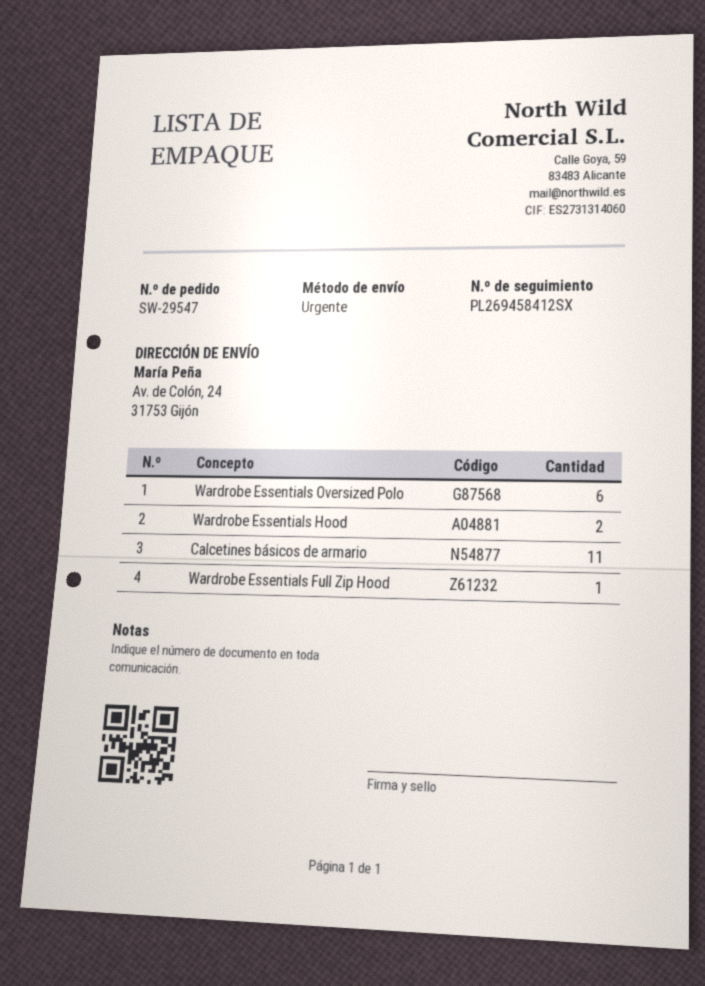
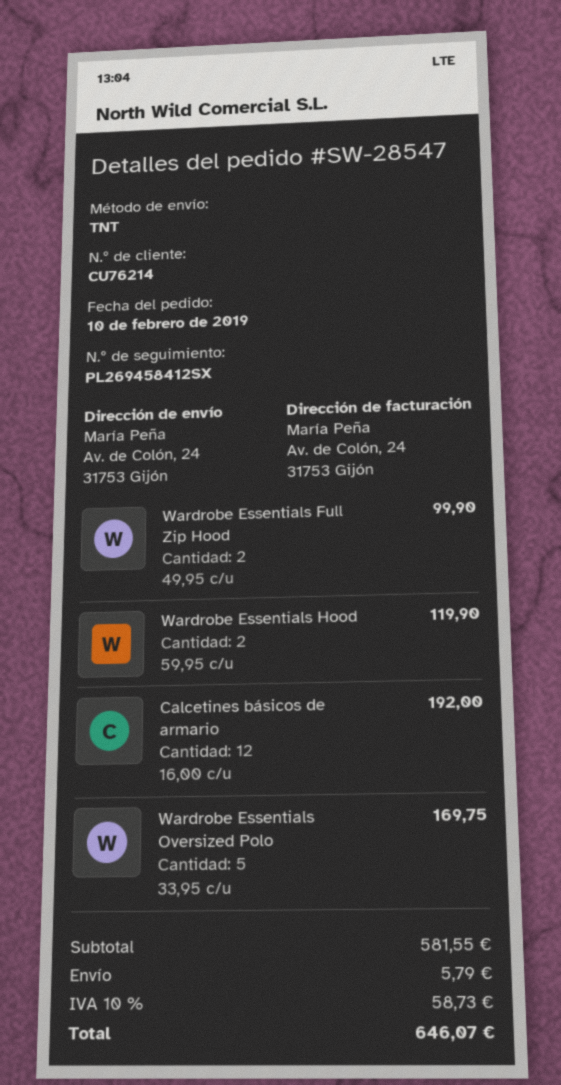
order number: SW-29547 -> SW-28547
shipping method: express -> TNT
Wardrobe Essentials Oversized Polo: 6 -> 5
Calcetines básicos de armario: 11 -> 12
Wardrobe Essentials Full Zip Hood: 1 -> 2

